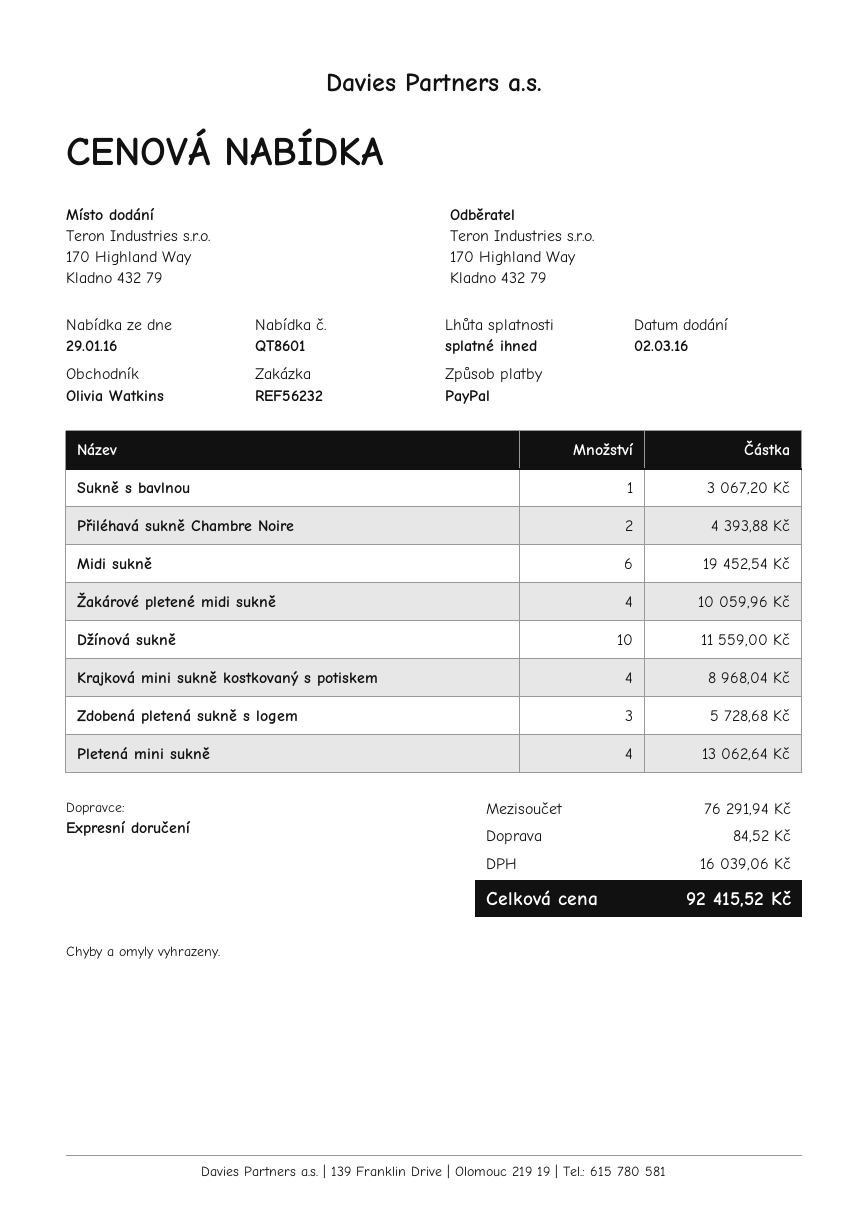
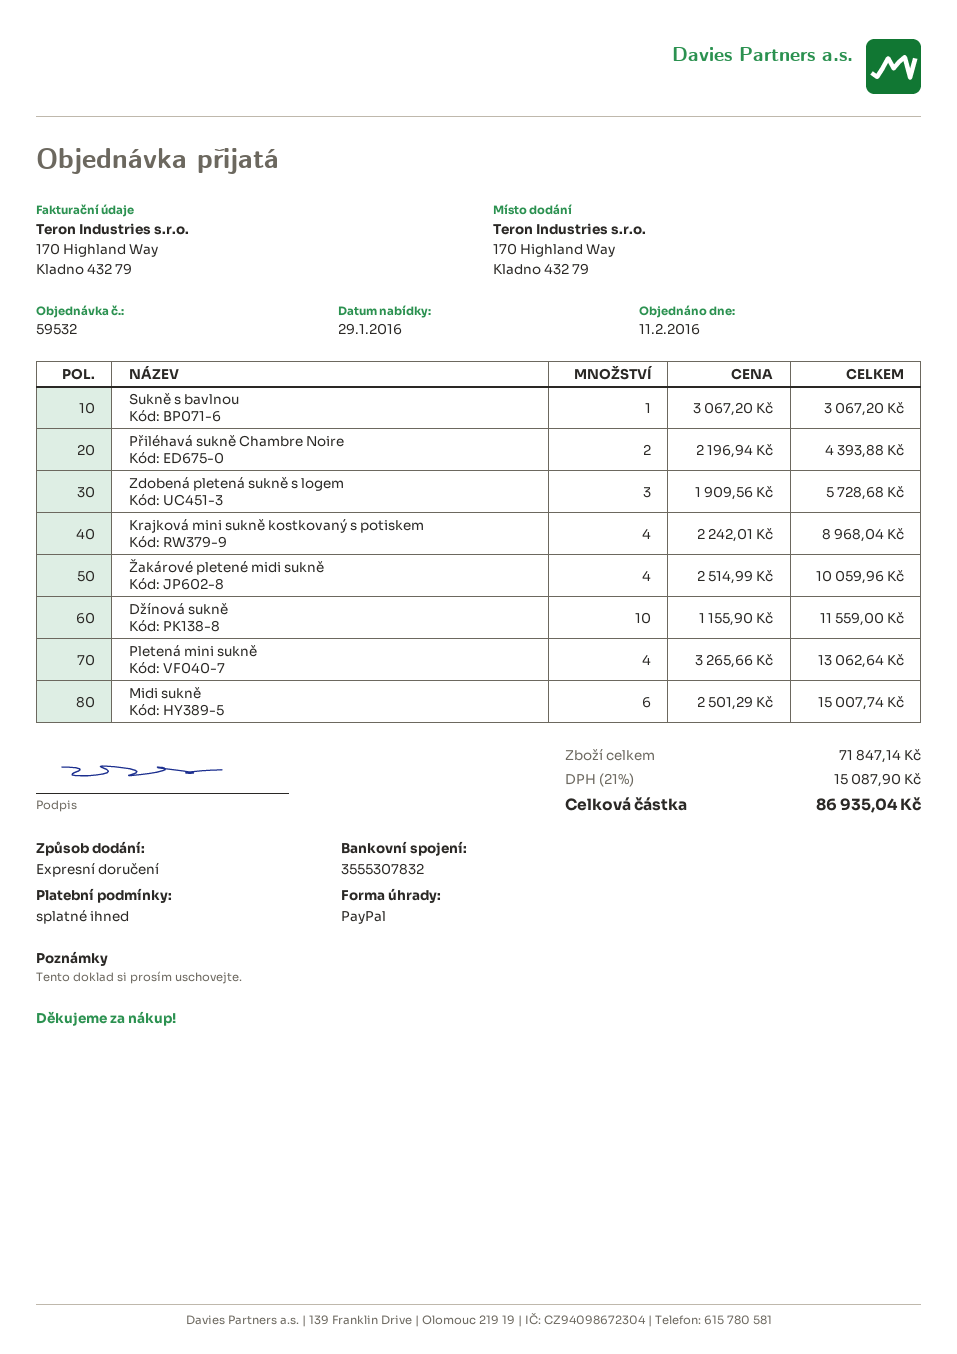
Midi sukně: 6 for 19452.54 -> 6 for 15007.74
subtotal: 76291.94 -> 71847.14
shipping: 84.52 -> none
tax: 16039.06 -> 15087.90
total: 92415.52 -> 86935.04

